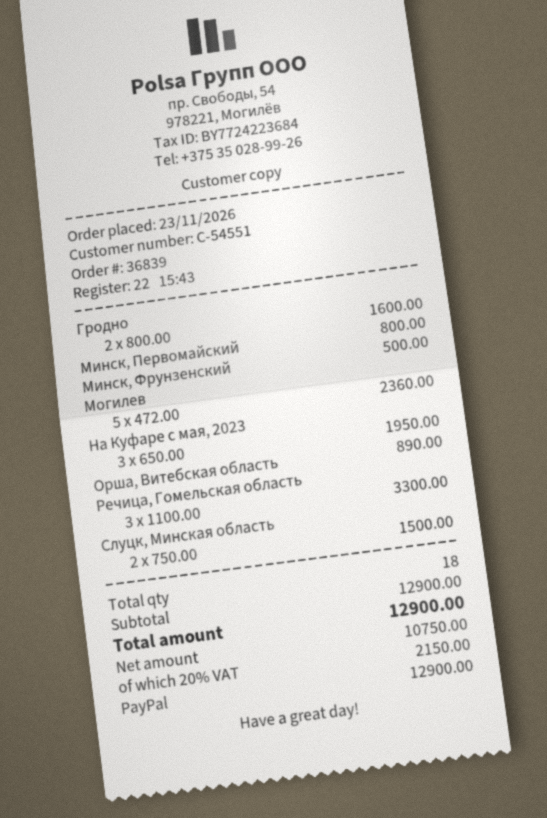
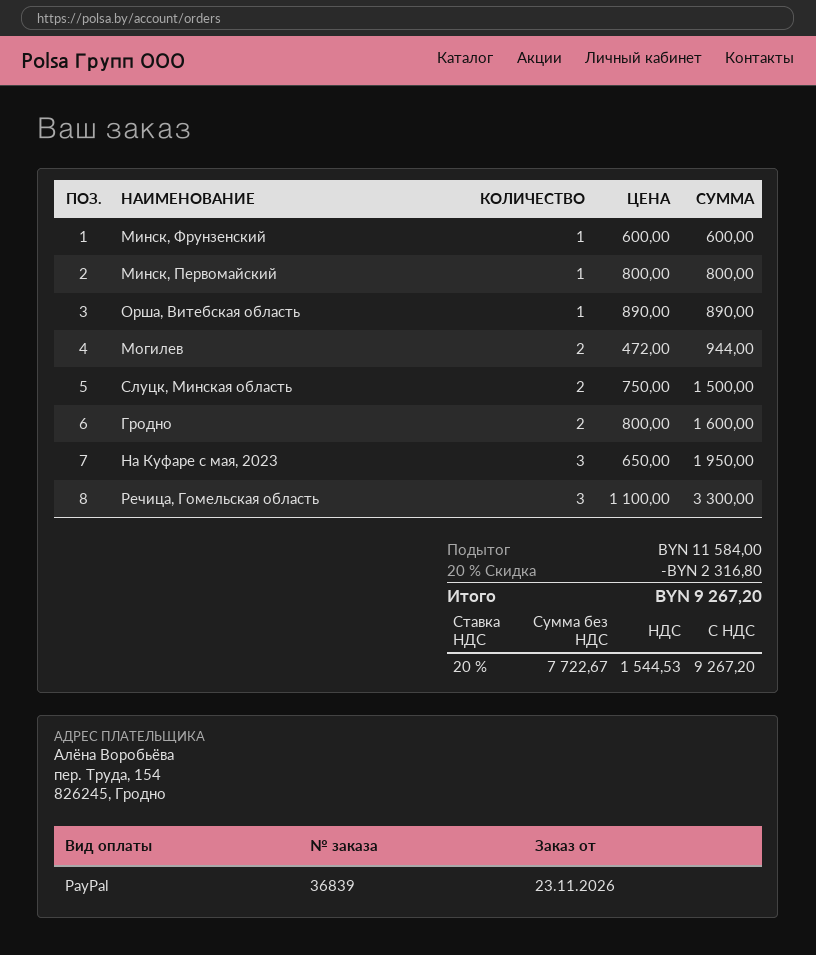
Минск, Фрунзенский: 1 x 500.00 = 500.00 -> 1 x 600.00 = 600.00
Могилев: 5 x 472.00 = 2360.00 -> 2 x 472.00 = 944.00
subtotal: 12900.00 -> 11584.00
discount: none -> 20% = 2316.80
net: 10750.00 -> 7722.67
tax: 20% = 2150.00 -> 20% = 1544.53
total: 12900.00 -> 9267.20

